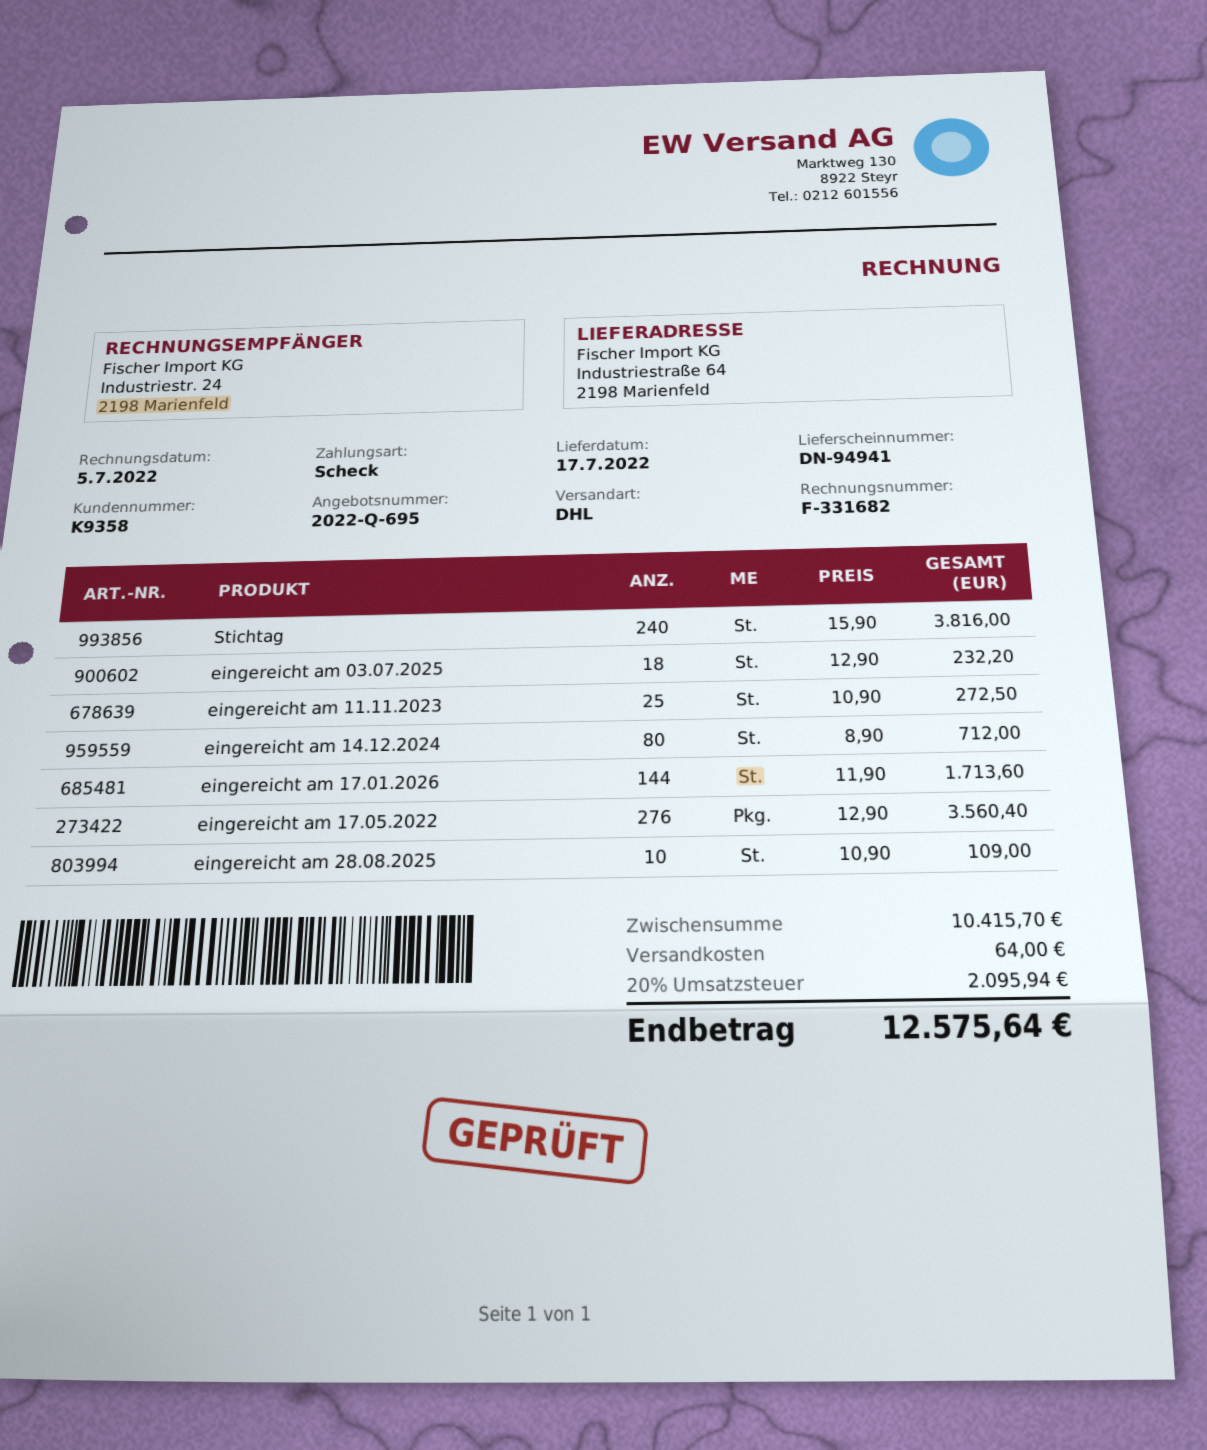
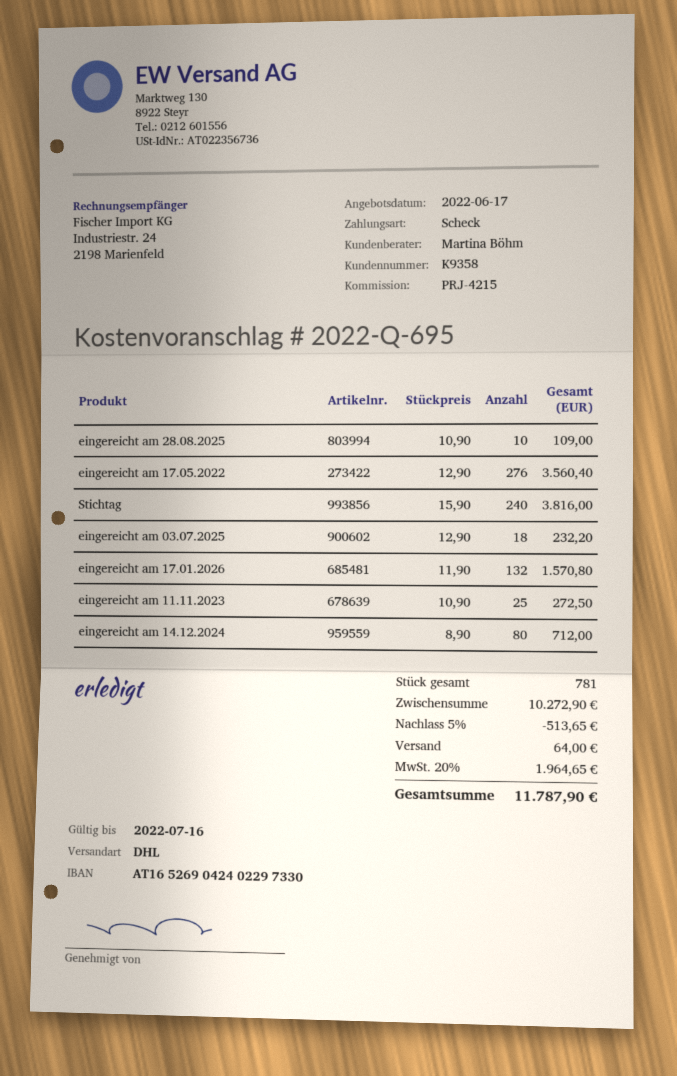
eingereicht am 17.01.2026: 144 x 11.90 = 1713.60 -> 132 x 11.90 = 1570.80
subtotal: 10415.70 -> 10272.90
discount: none -> 5% = 513.65
tax: 20% = 2095.94 -> 20% = 1964.65
total: 12575.64 -> 11787.90

